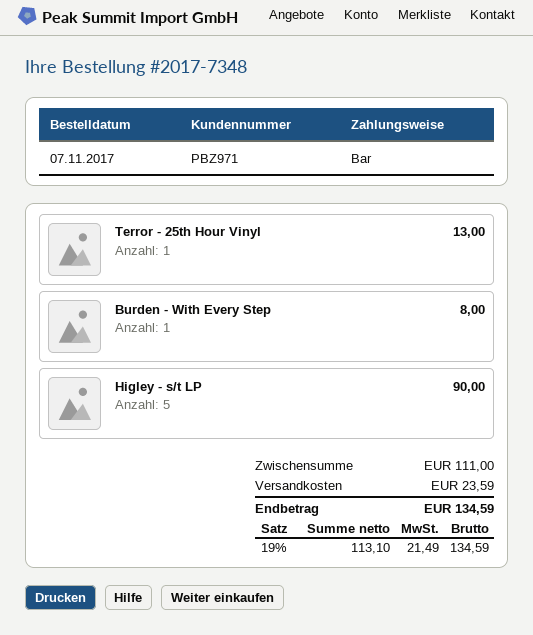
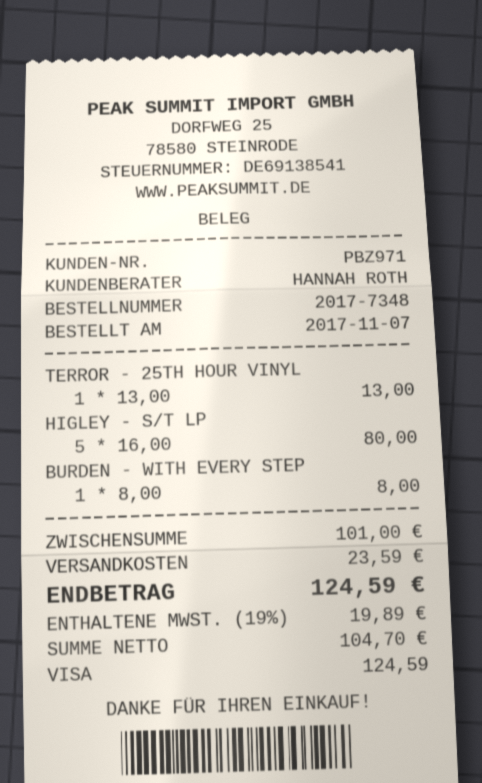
payment method: cash -> Visa
Higley - s/t LP: 5 for 90.00 -> 5 for 80.00
subtotal: 111.00 -> 101.00
net: 113.10 -> 104.70
tax: 19% = 21.49 -> 19% = 19.89
total: 134.59 -> 124.59

